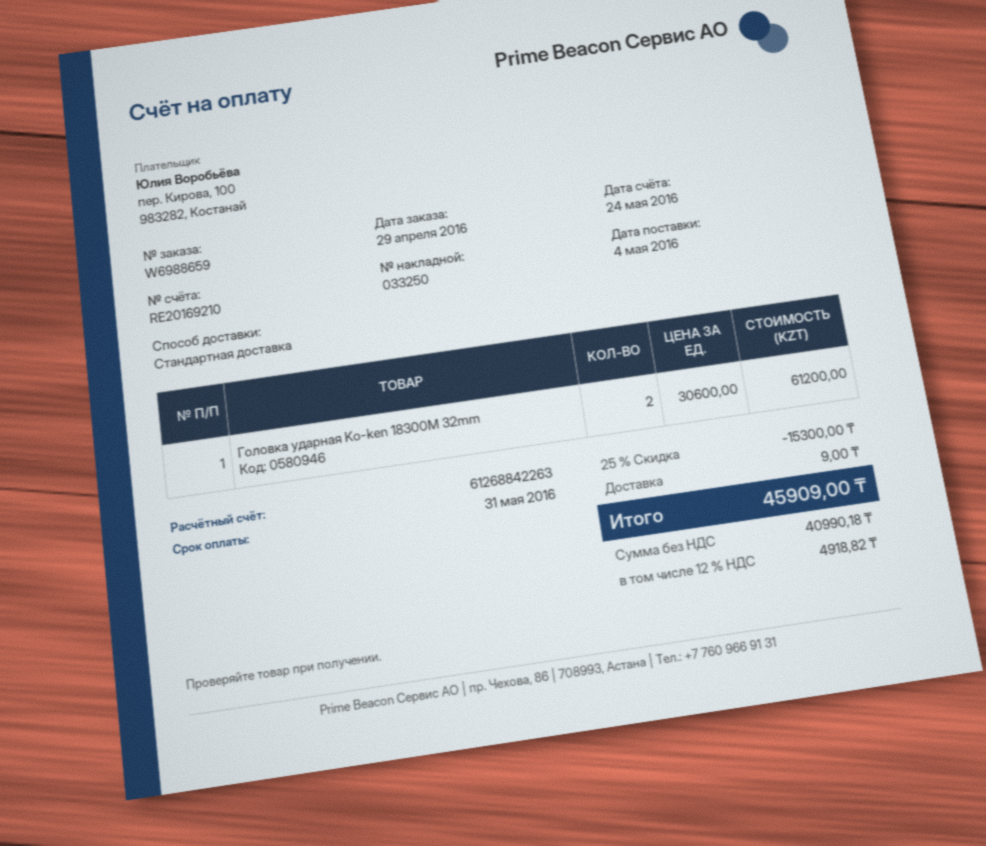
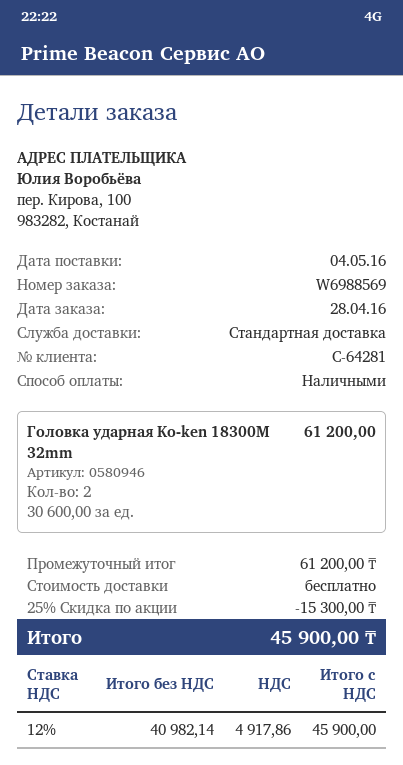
order number: W6988659 -> W6988569
order date: 2016-04-29 -> 2016-04-28
shipping: 9.00 -> 0.00
net: 40990.18 -> 40982.14
tax: 12% = 4918.82 -> 12% = 4917.86
total: 45909.00 -> 45900.00

